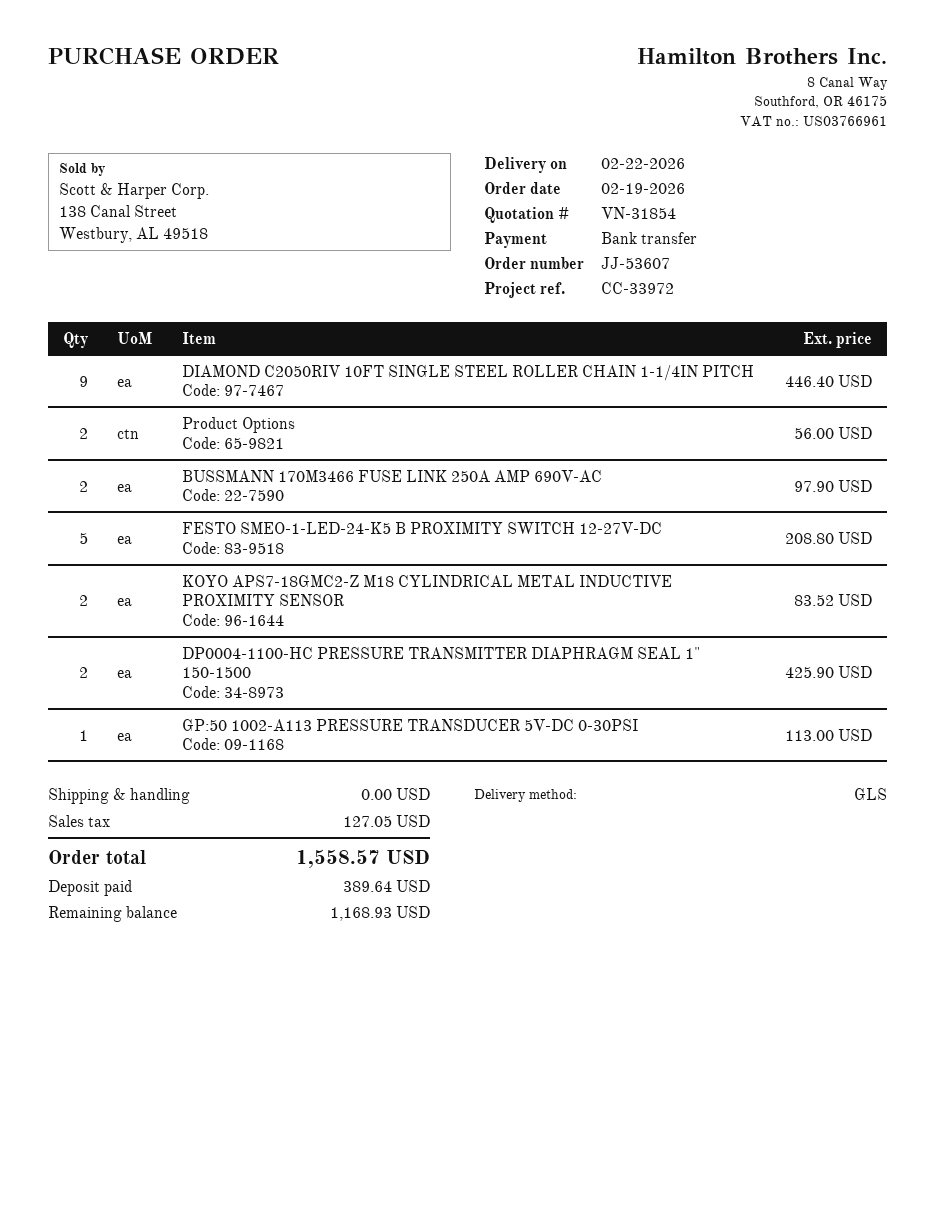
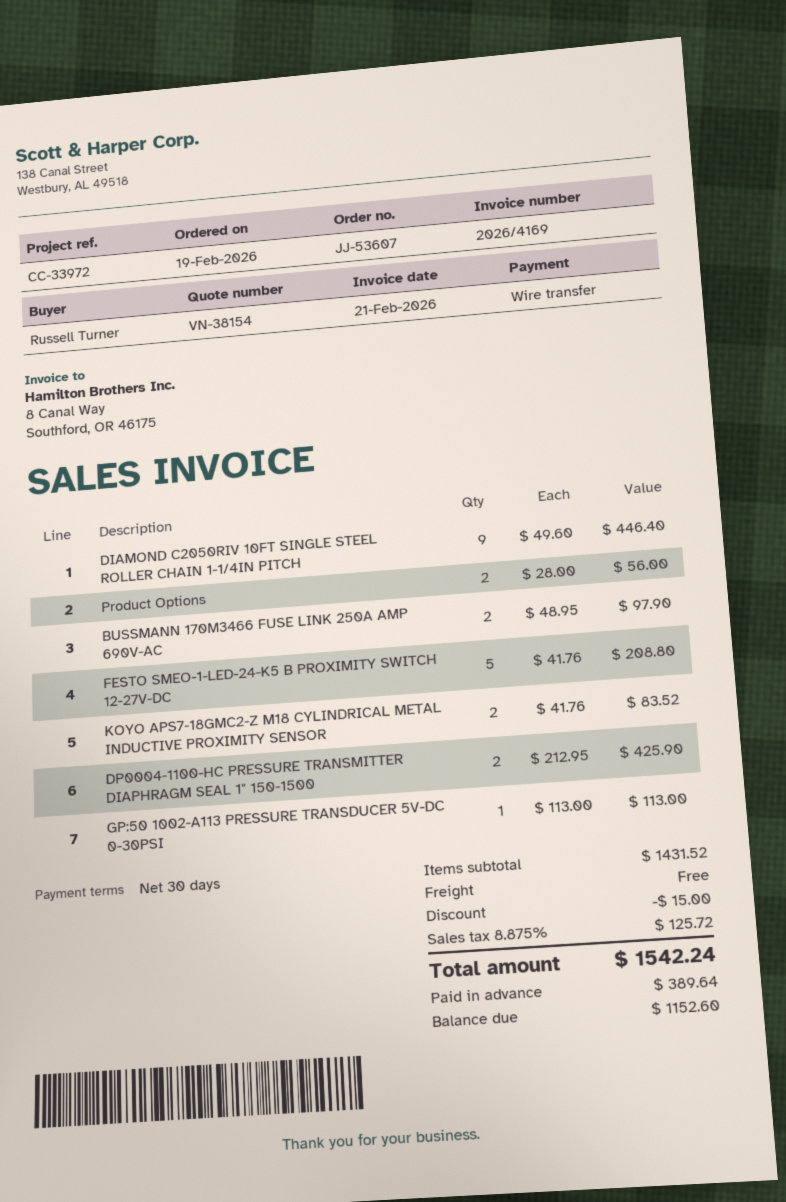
quote number: VN-31854 -> VN-38154
discount: none -> 15.00
tax: 127.05 -> 125.72
total: 1558.57 -> 1542.24
balance: 1168.93 -> 1152.60

